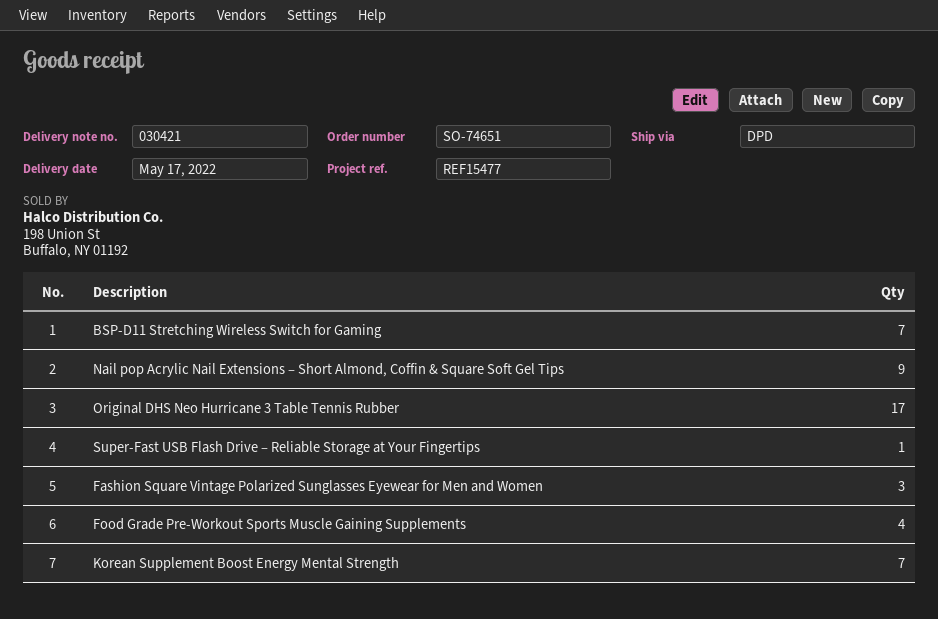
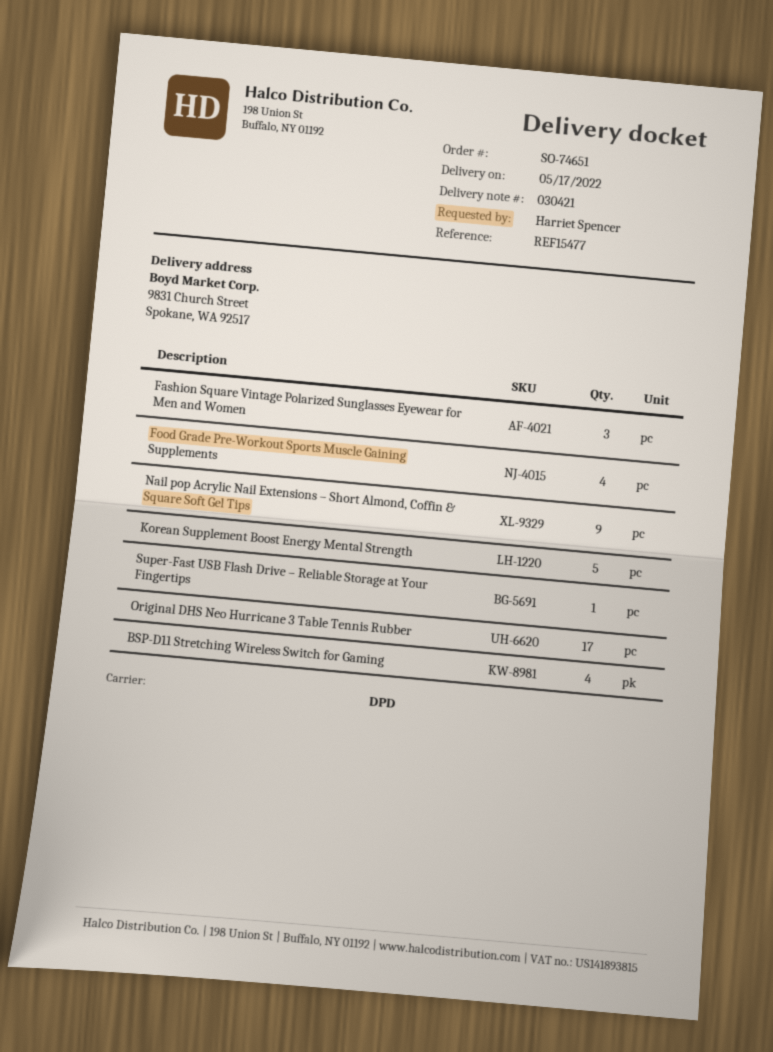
BSP-D11 Stretching Wireless Switch for Gaming: 7 -> 4
Korean Supplement Boost Energy Mental Strength: 7 -> 5

